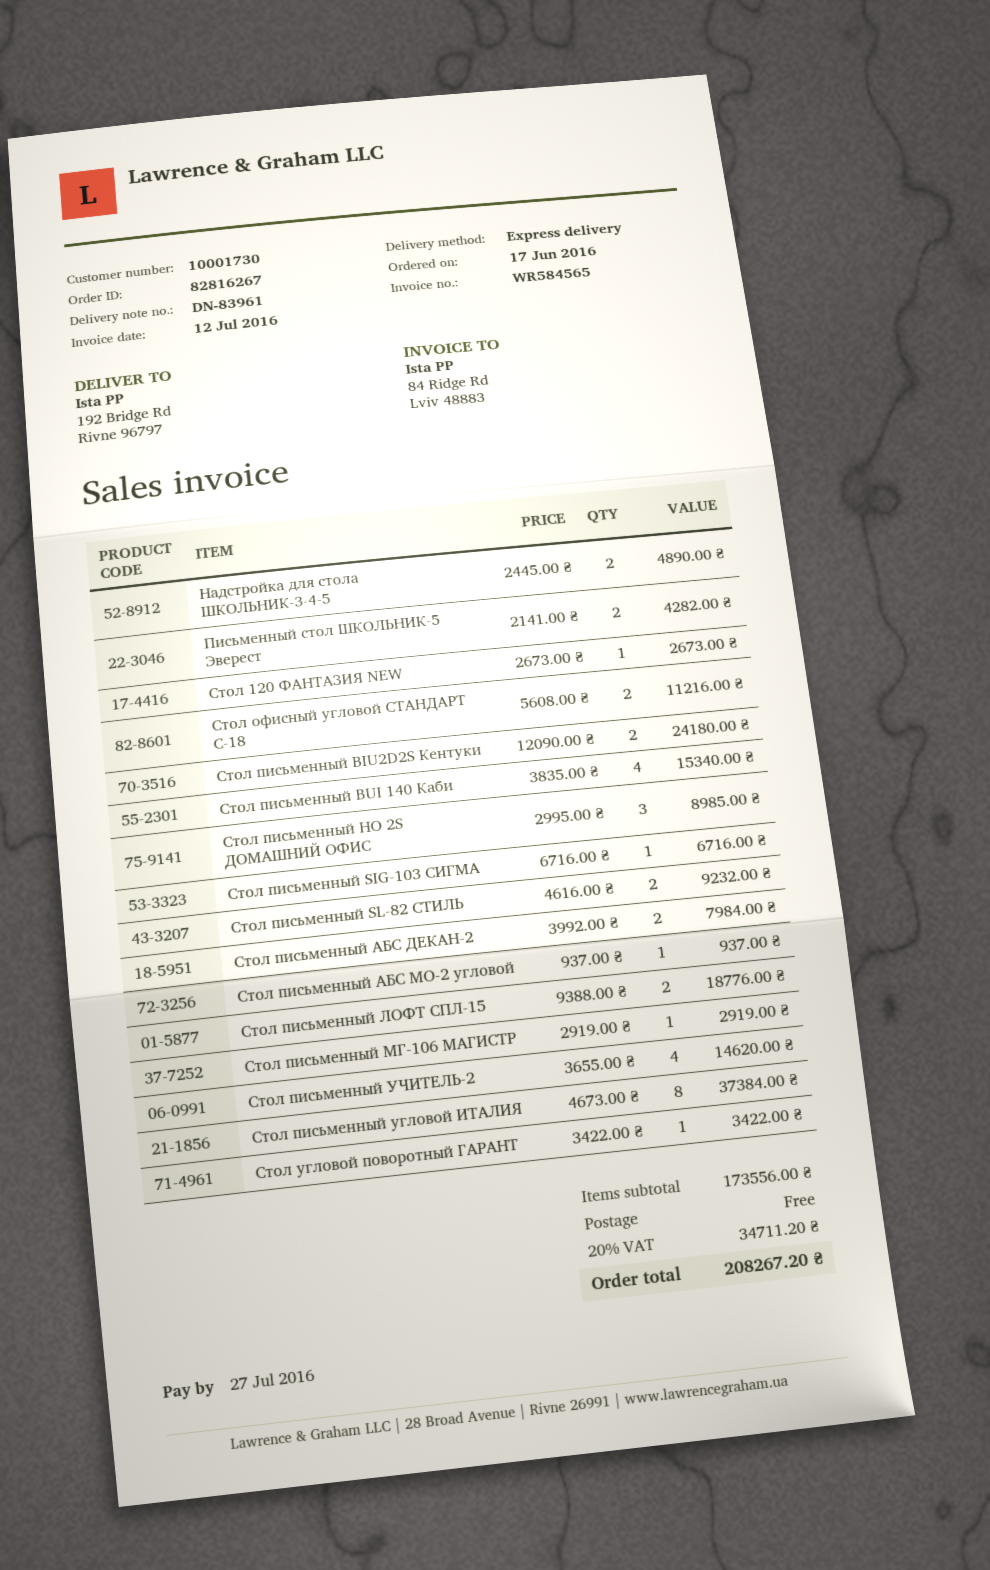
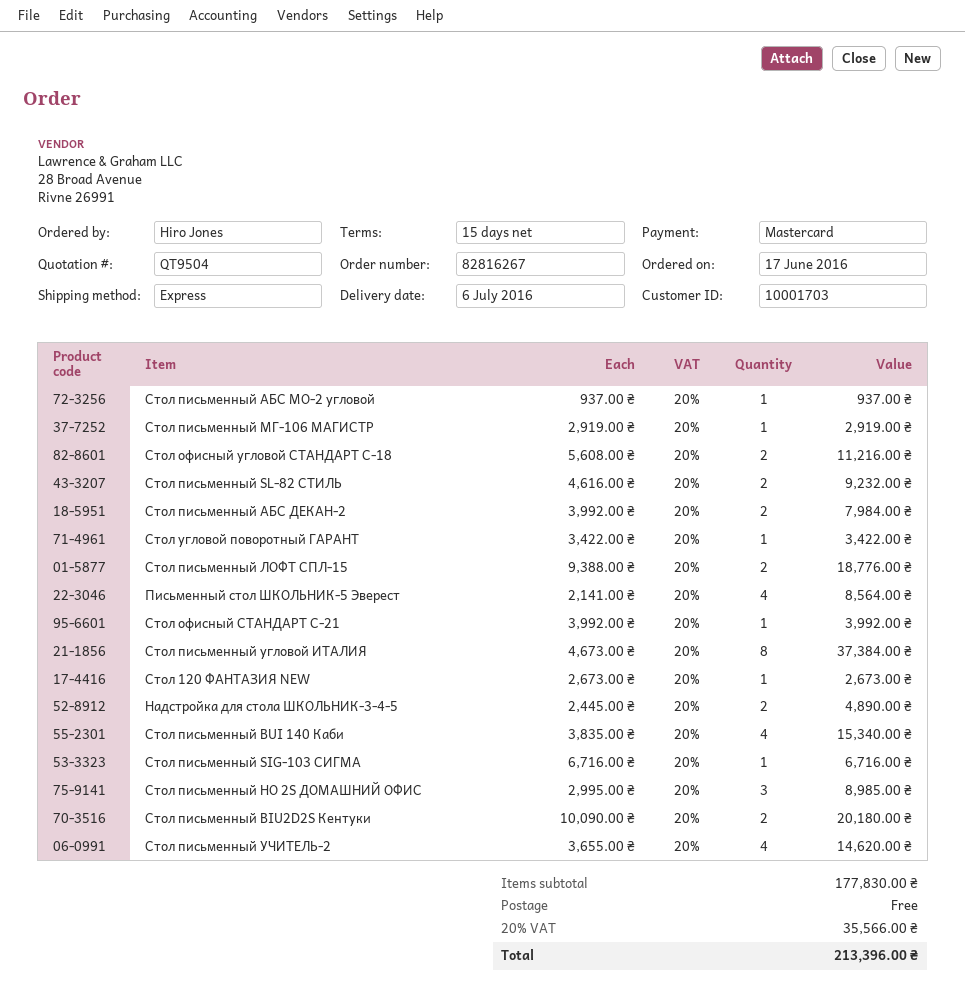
customer number: 10001730 -> 10001703
Письменный стол ШКОЛЬНИК-5 Эверест: 2 x 2141.00 = 4282.00 -> 4 x 2141.00 = 8564.00
Стол письменный BIU2D2S Кентуки: 2 x 12090.00 = 24180.00 -> 2 x 10090.00 = 20180.00
Стол офисный СТАНДАРТ С-21: none -> 1 x 3992.00 = 3992.00
subtotal: 173556.00 -> 177830.00
tax: 20% = 34711.20 -> 20% = 35566.00
total: 208267.20 -> 213396.00

